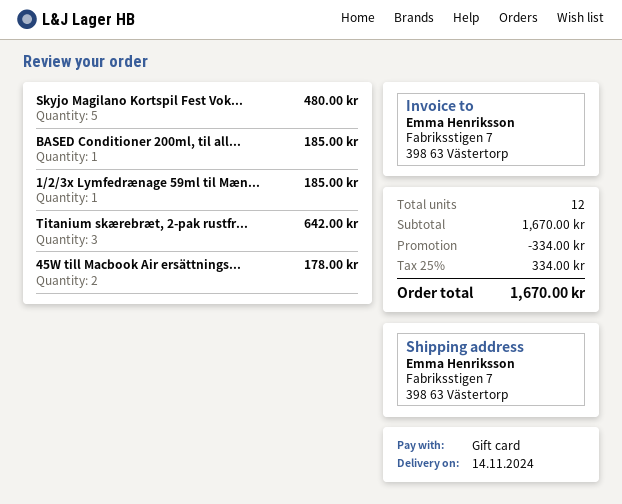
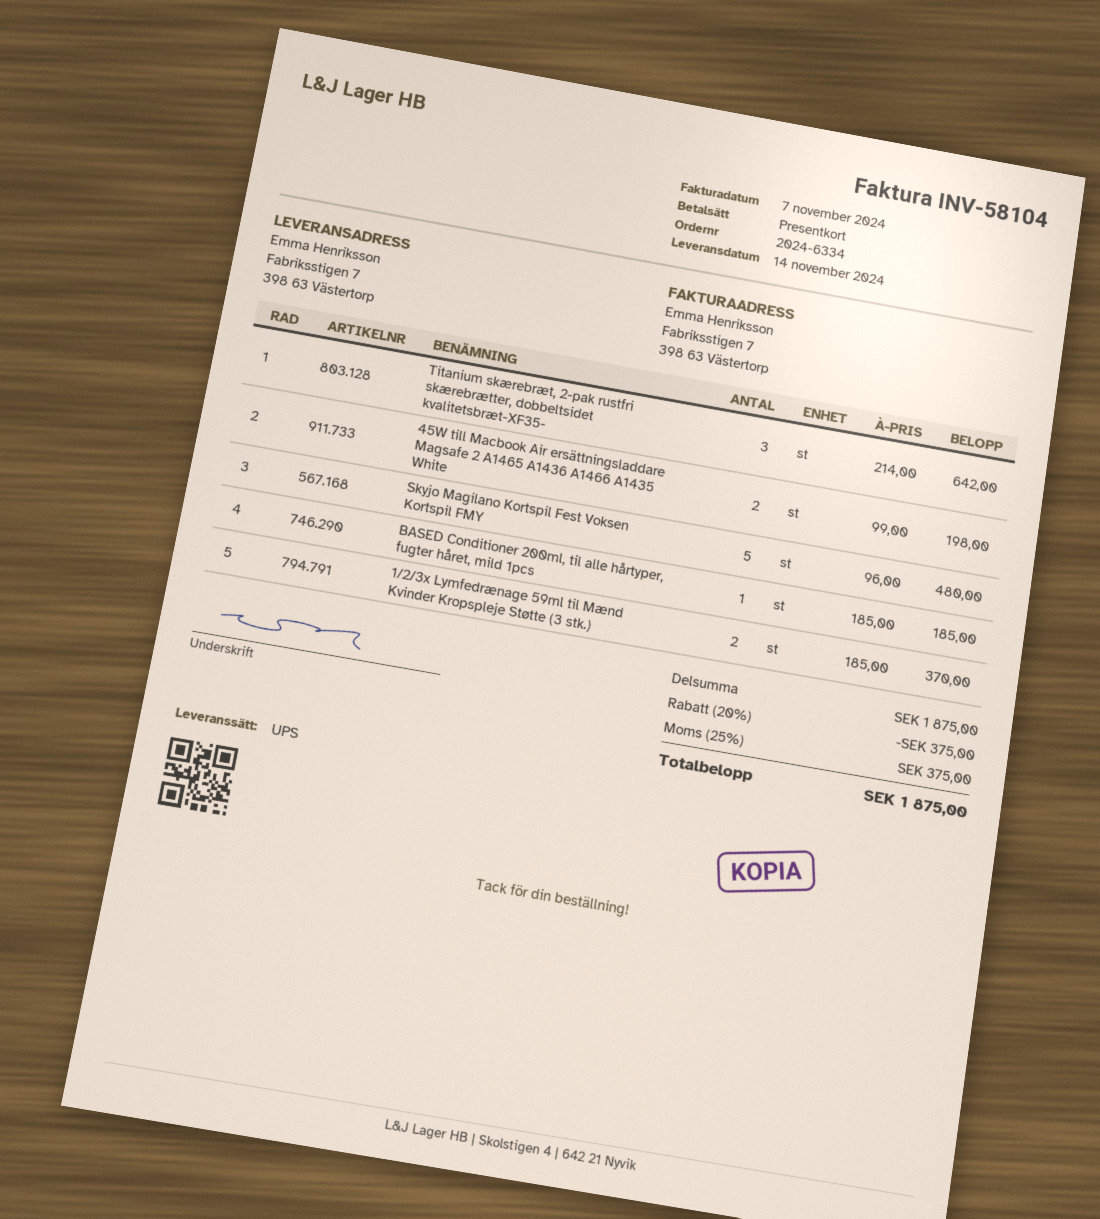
1/2/3x Lymfedrænage 59ml til Mæn...: 1 for 185.00 -> 2 for 370.00
45W till Macbook Air ersättnings...: 2 for 178.00 -> 2 for 198.00
subtotal: 1670.00 -> 1875.00
discount: 334.00 -> 375.00
tax: 25% = 334.00 -> 25% = 375.00
total: 1670.00 -> 1875.00

